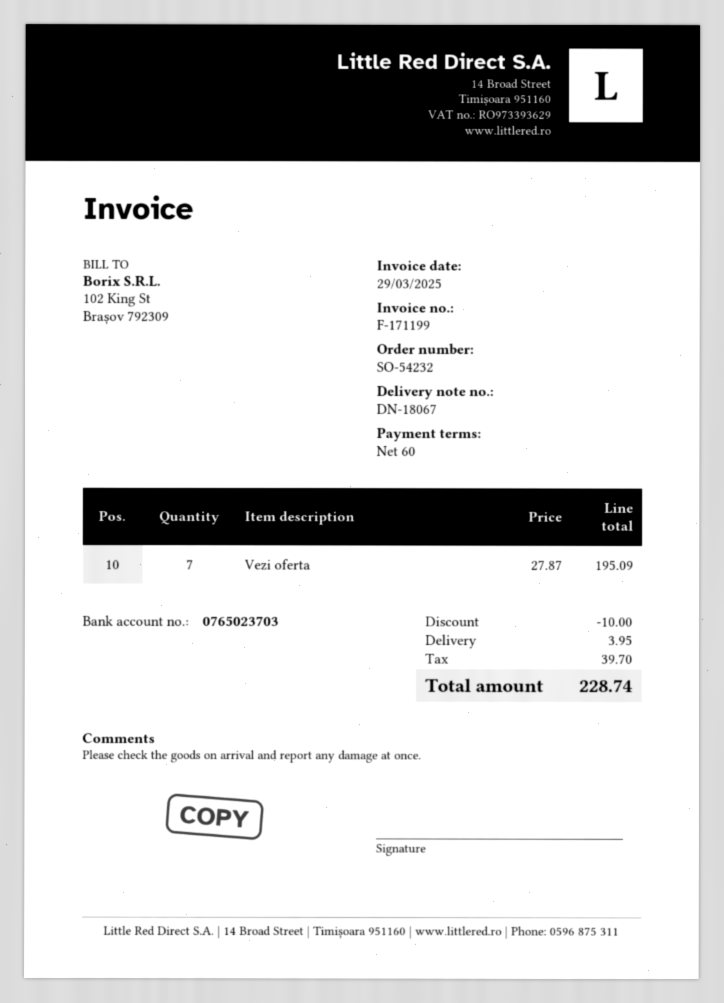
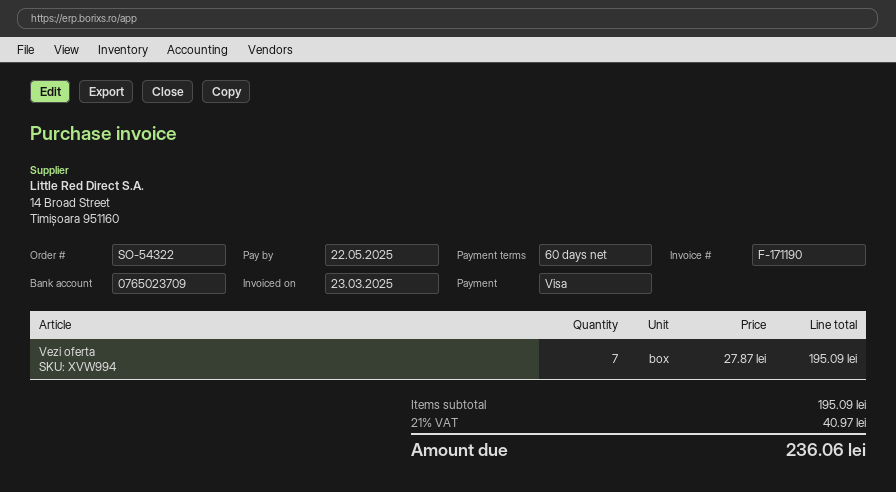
order number: SO-54232 -> SO-54322
invoice number: F-171199 -> F-171190
invoice date: 2025-03-29 -> 2025-03-23
bank account: 0765023703 -> 0765023709
discount: 10.00 -> none
shipping: 3.95 -> none
tax: 39.70 -> 40.97
total: 228.74 -> 236.06

